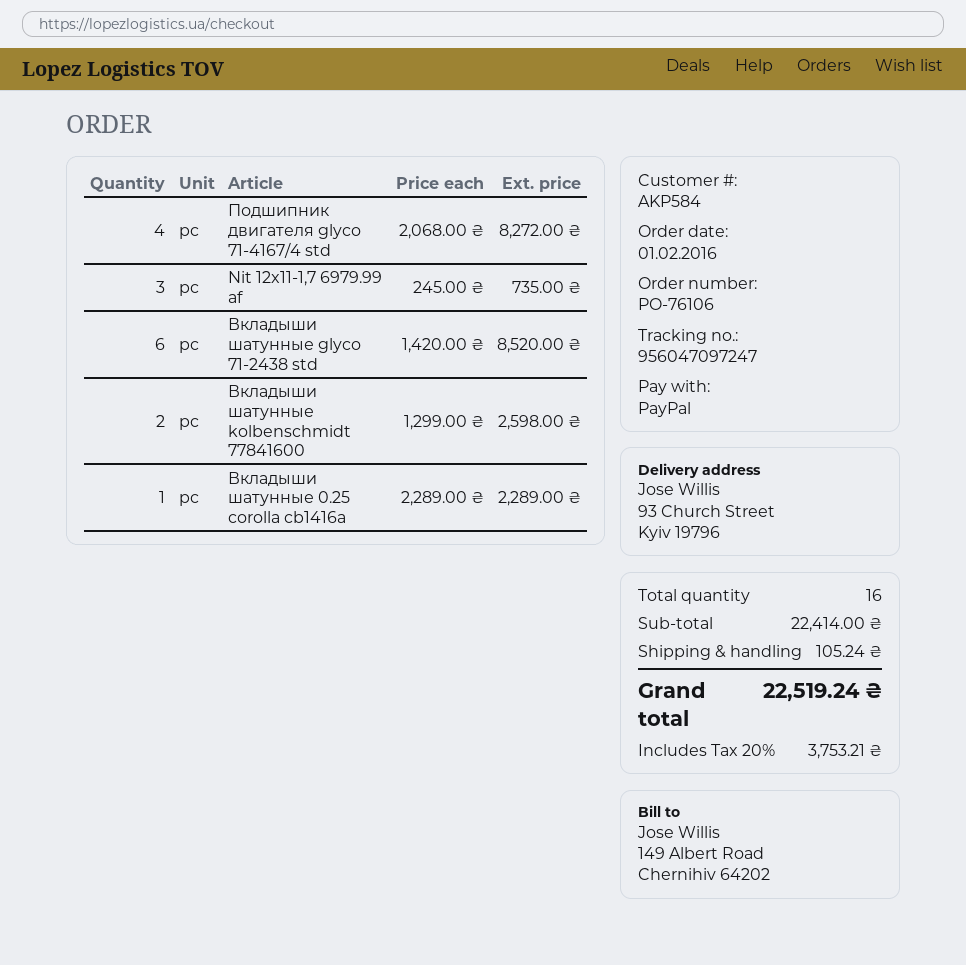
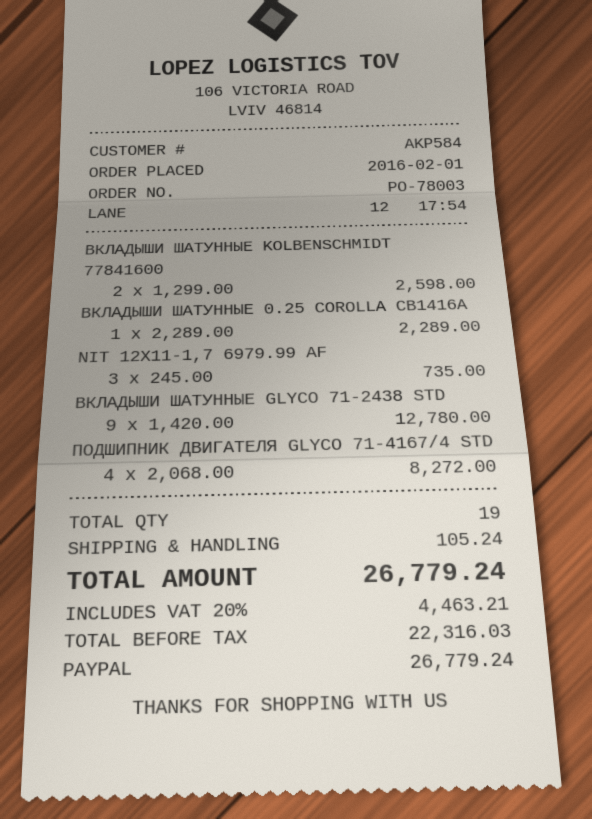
order number: PO-76106 -> PO-78003
Вкладыши шатунные glyco 71-2438 std: 6 x 1420.00 = 8520.00 -> 9 x 1420.00 = 12780.00
total quantity: 16 -> 19
tax: 20% = 3753.21 -> 20% = 4463.21
total: 22519.24 -> 26779.24

